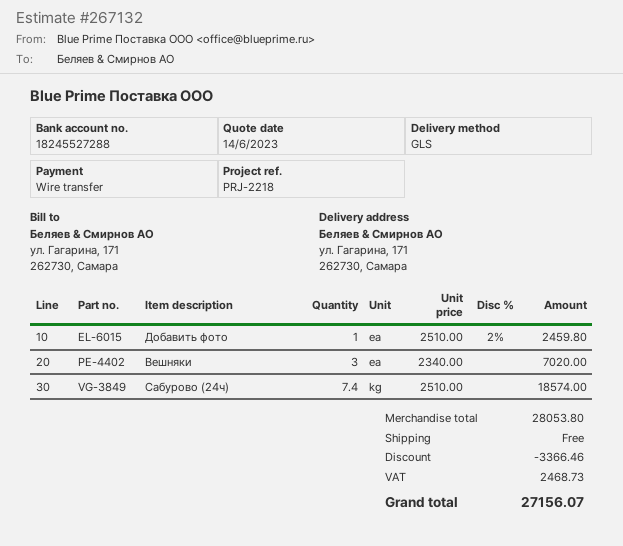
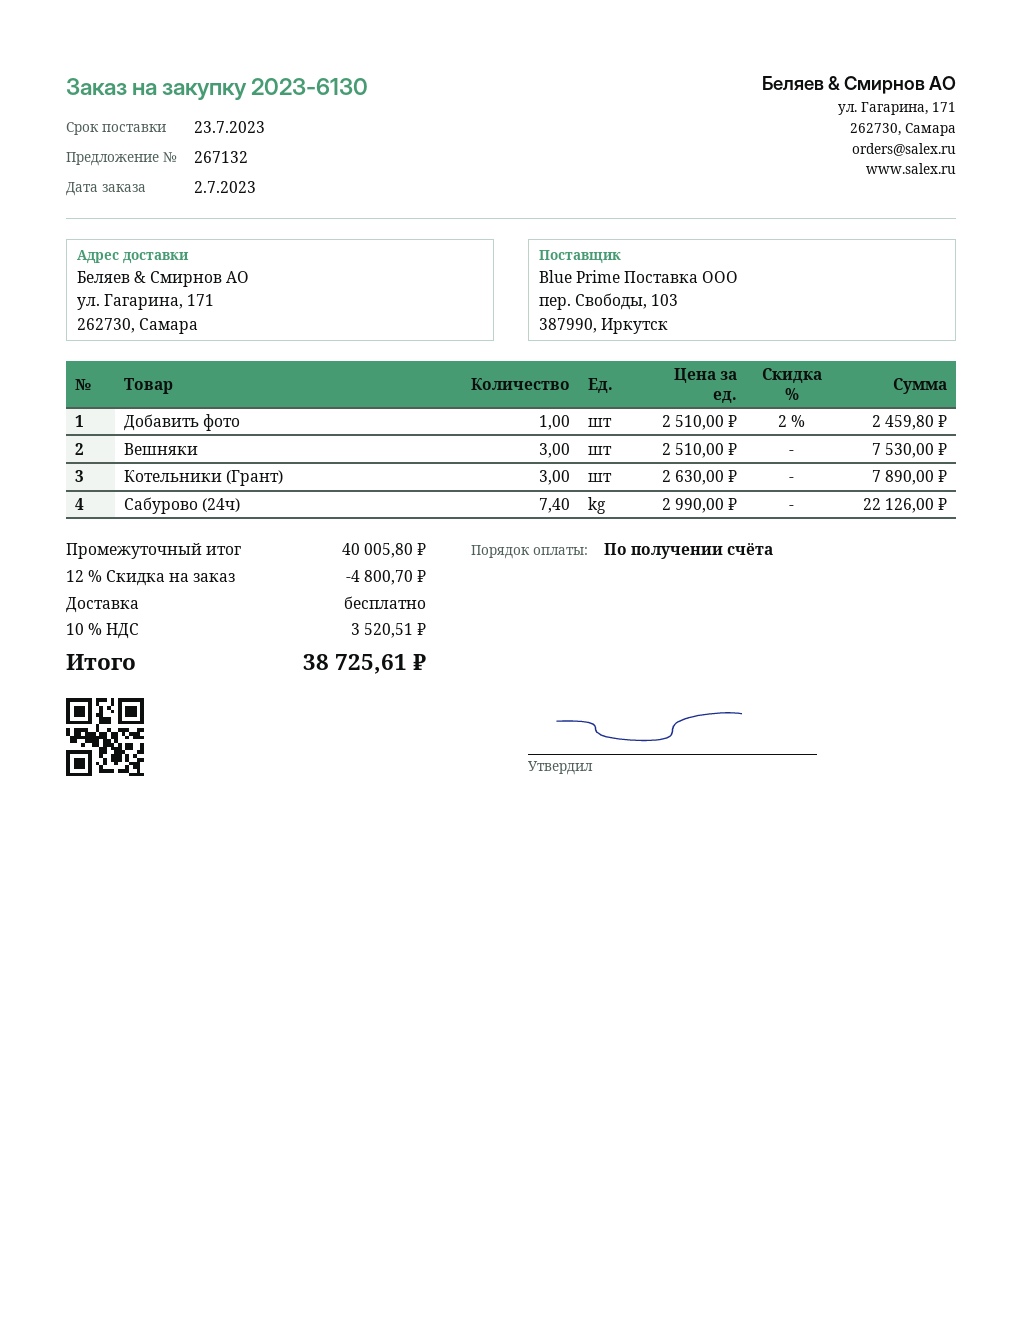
Вешняки: 3 x 2340.00 = 7020.00 -> 3 x 2510.00 = 7530.00
Сабурово (24ч): 7.4 x 2510.00 = 18574.00 -> 7.4 x 2990.00 = 22126.00
Котельники (Грант): none -> 3 x 2630.00 = 7890.00
subtotal: 28053.80 -> 40005.80
discount: 3366.46 -> 4800.70
tax: 2468.73 -> 3520.51
total: 27156.07 -> 38725.61

